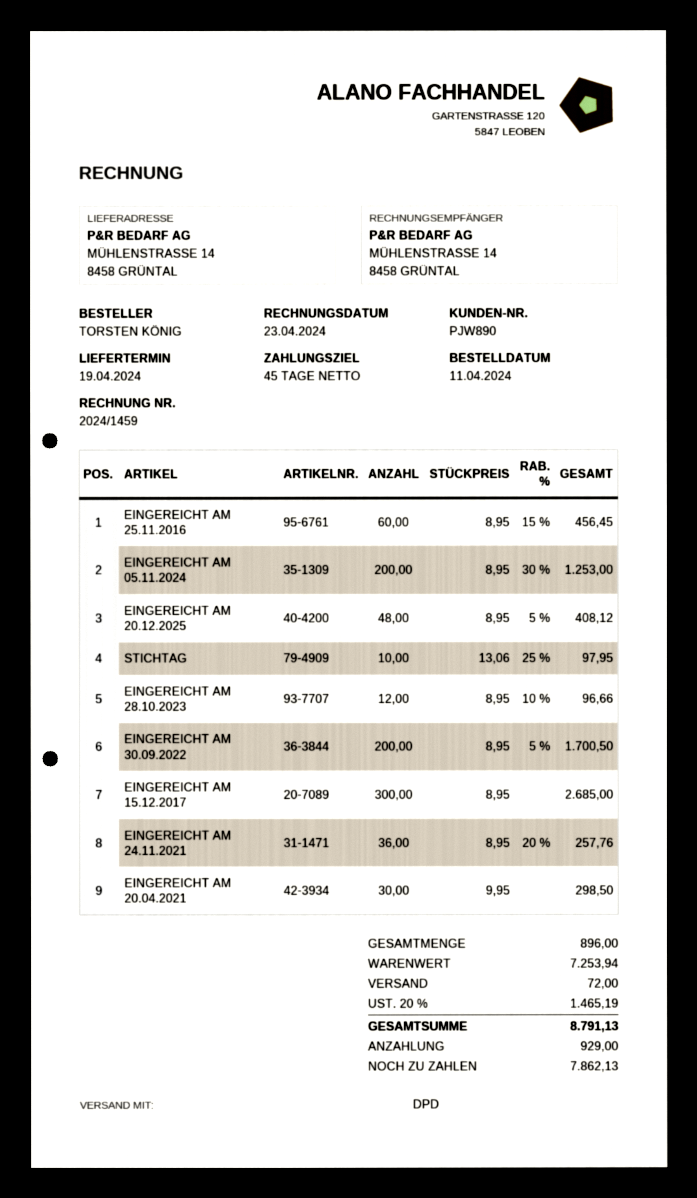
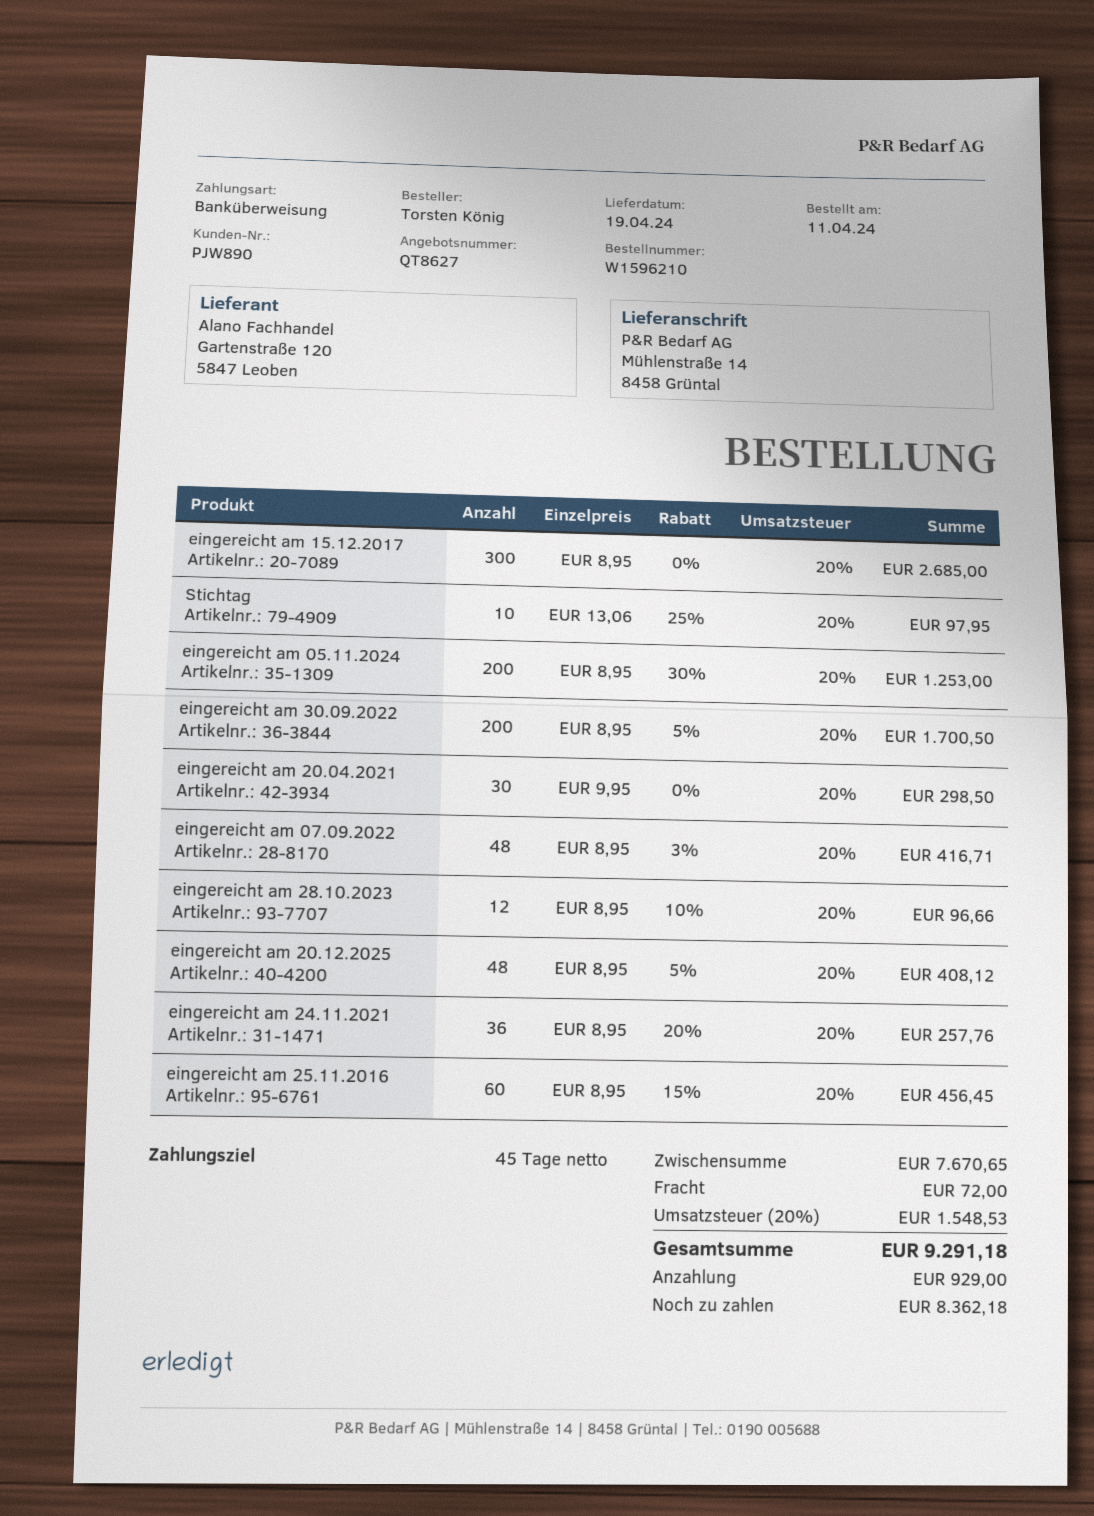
eingereicht am 07.09.2022: none -> 48 x 8.95 - 3% = 416.71
subtotal: 7253.94 -> 7670.65
tax: 20% = 1465.19 -> 20% = 1548.53
total: 8791.13 -> 9291.18
balance: 7862.13 -> 8362.18

